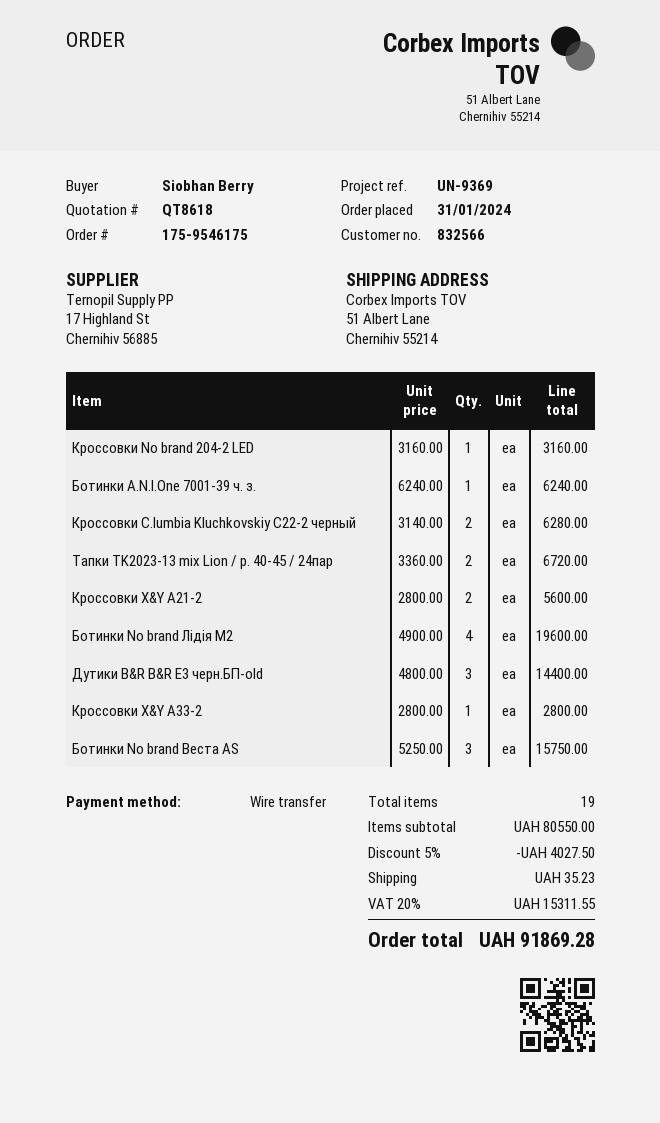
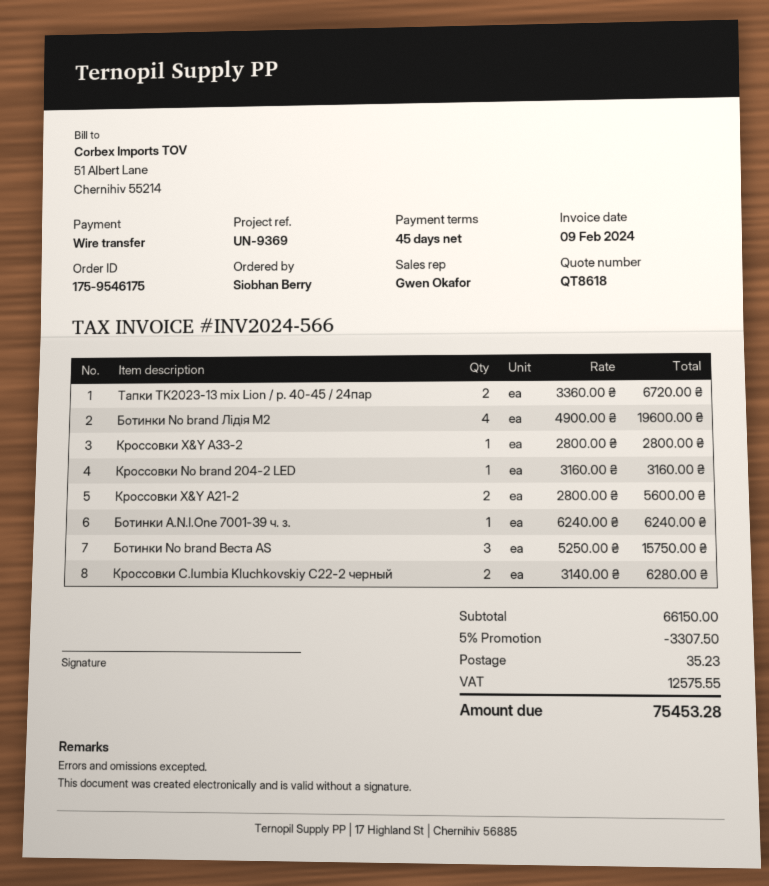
Дутики B&R B&R Е3 черн.БП-old: 3 x 4800.00 = 14400.00 -> none
subtotal: 80550.00 -> 66150.00
discount: 5% = 4027.50 -> 5% = 3307.50
tax: 15311.55 -> 12575.55
total: 91869.28 -> 75453.28

